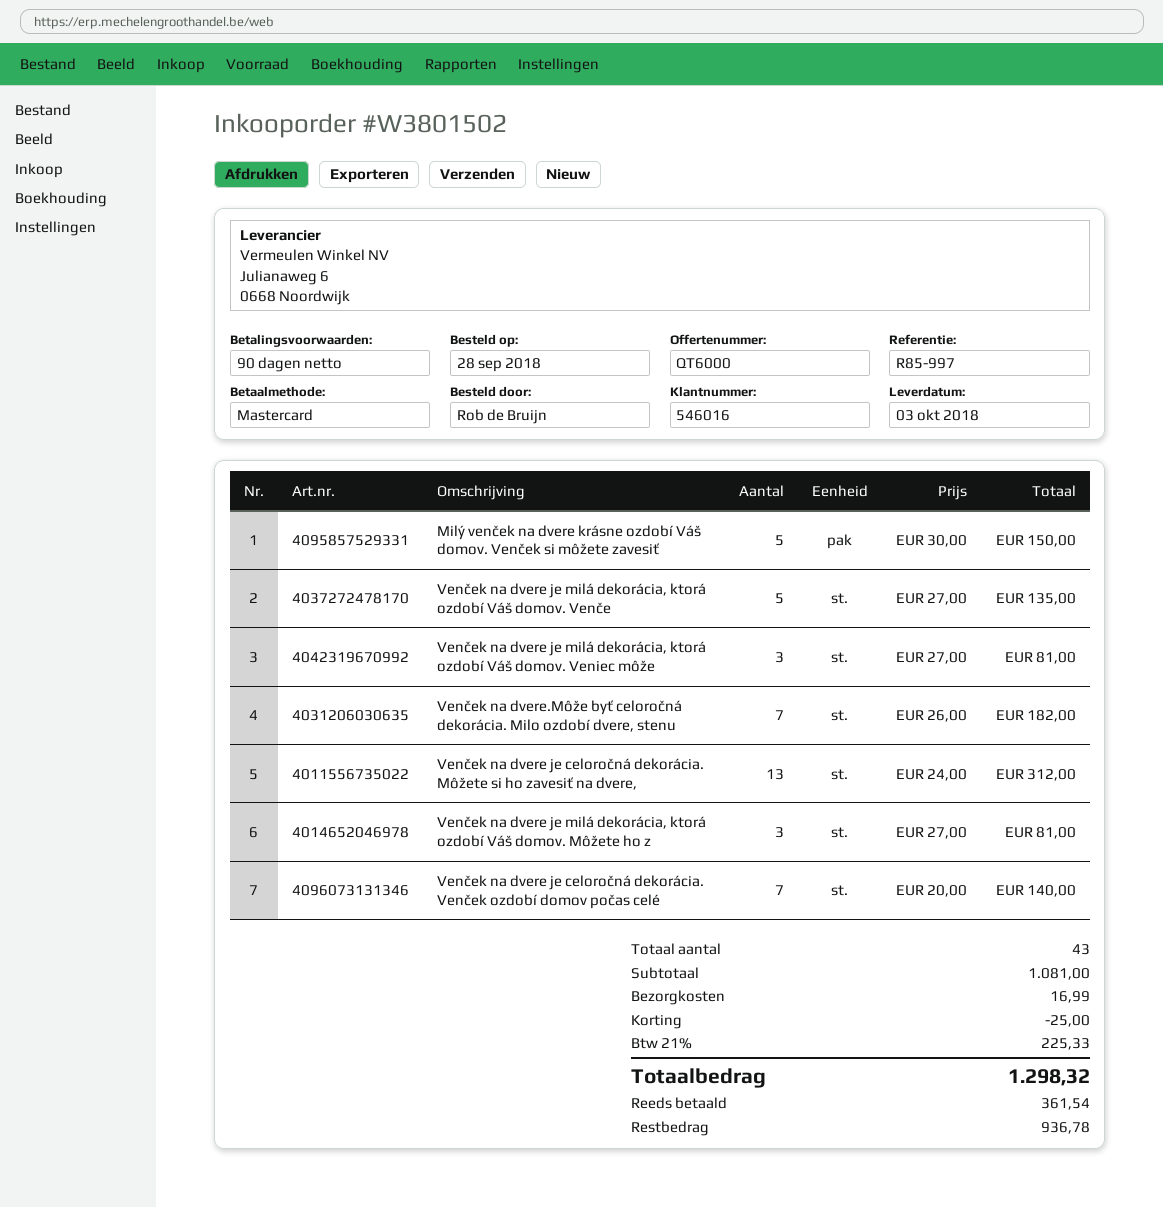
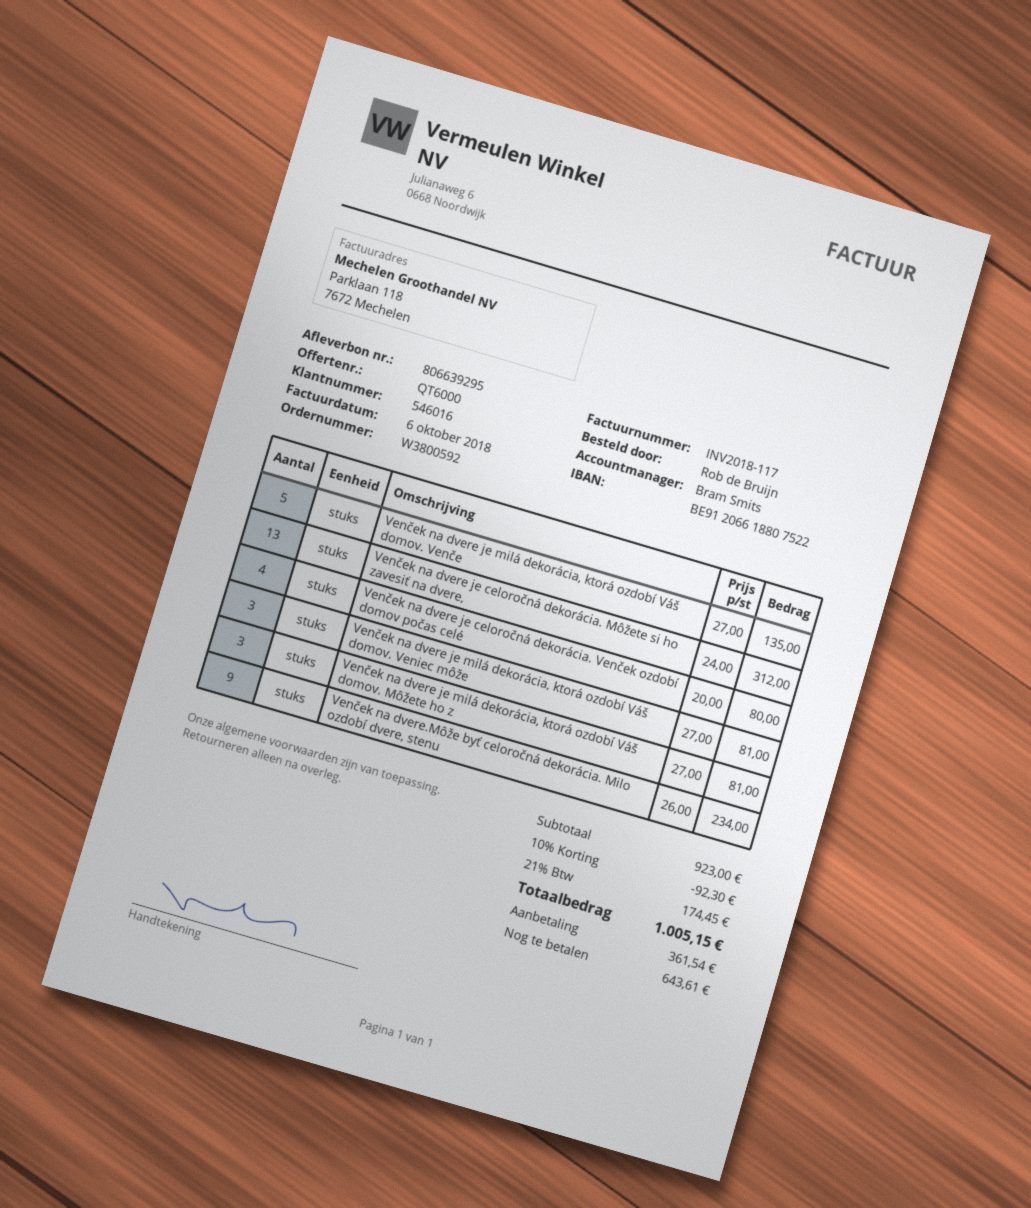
order number: W3801502 -> W3800592
Milý venček na dvere krásne ozdobí Váš domov. Venček si môžete zavesiť: 5 x 30.00 = 150.00 -> none
Venček na dvere.Môže byť celoročná dekorácia. Milo ozdobí dvere, stenu: 7 x 26.00 = 182.00 -> 9 x 26.00 = 234.00
Venček na dvere je celoročná dekorácia. Venček ozdobí domov počas celé: 7 x 20.00 = 140.00 -> 4 x 20.00 = 80.00
subtotal: 1081.00 -> 923.00
discount: 25.00 -> 92.30
shipping: 16.99 -> none
tax: 21% = 225.33 -> 21% = 174.45
total: 1298.32 -> 1005.15
balance: 936.78 -> 643.61

